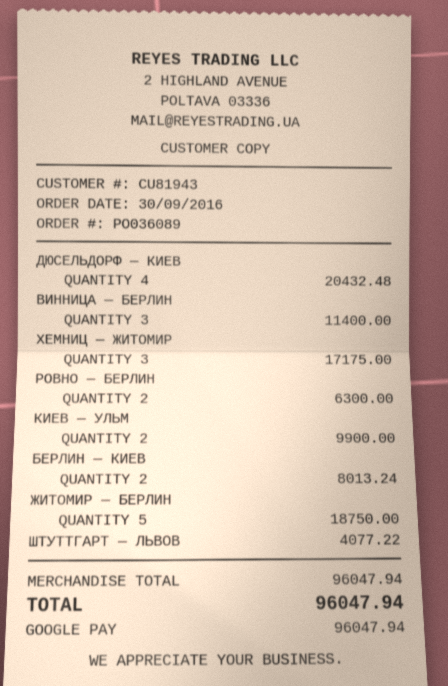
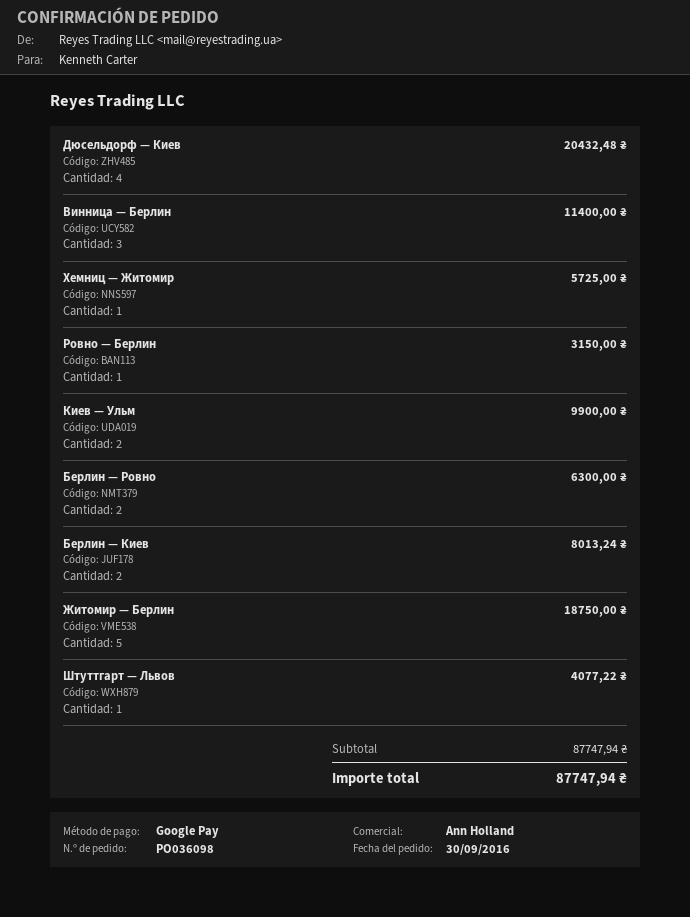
order number: PO036089 -> PO036098
ХЕМНИЦ — ЖИТОМИР: 3 for 17175.00 -> 1 for 5725.00
РОВНО — БЕРЛИН: 2 for 6300.00 -> 1 for 3150.00
Берлин — Ровно: none -> 2 for 6300.00
subtotal: 96047.94 -> 87747.94
total: 96047.94 -> 87747.94

